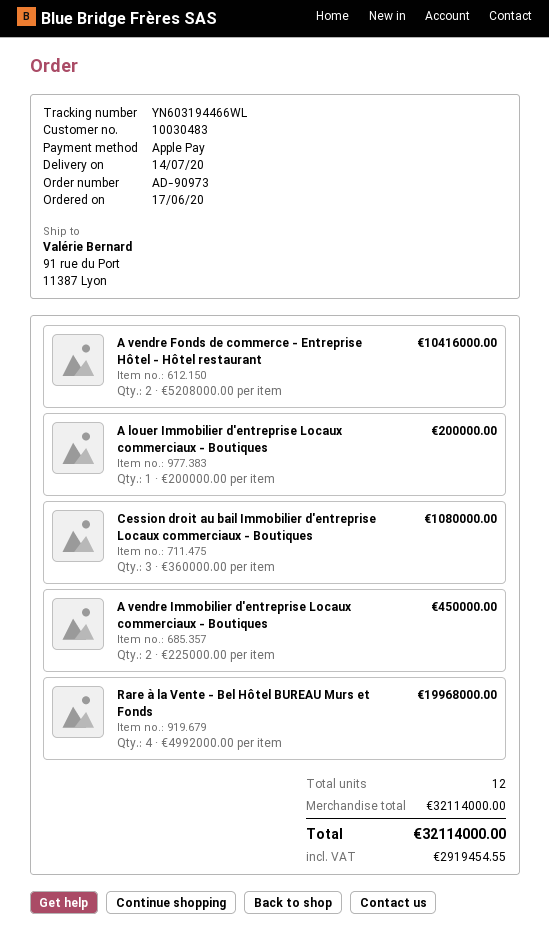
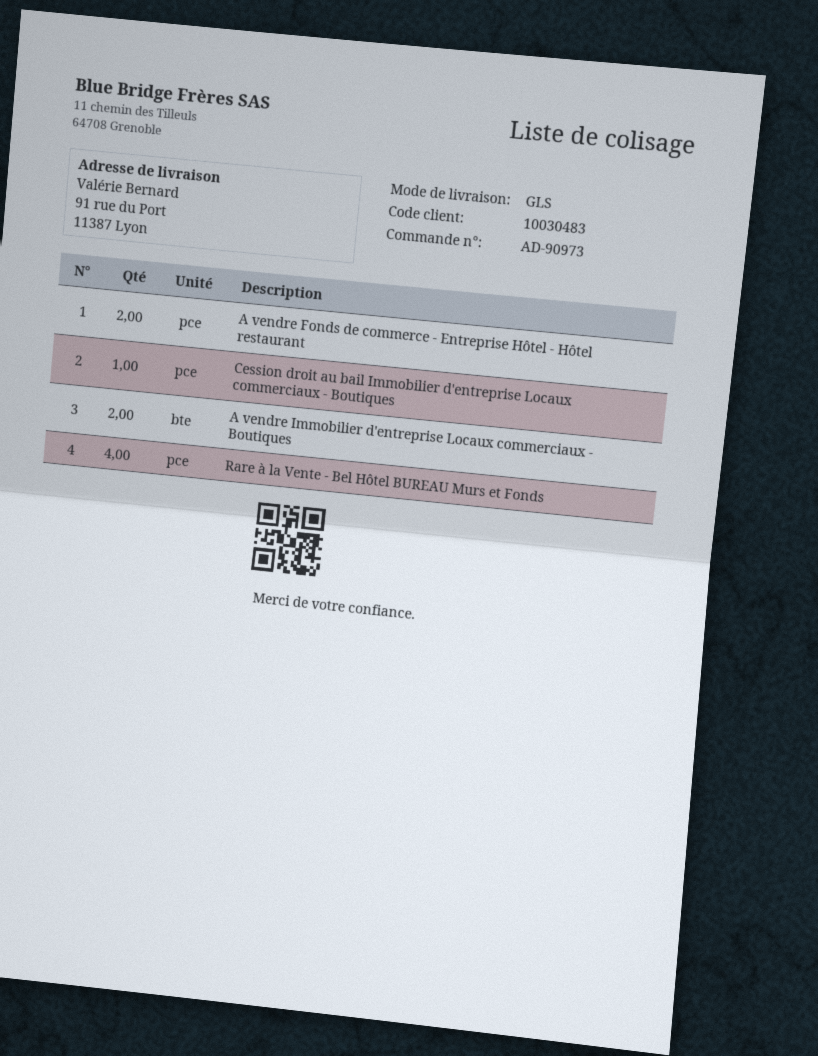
A louer Immobilier d'entreprise Locaux commerciaux - Boutiques: 1 -> none
Cession droit au bail Immobilier d'entreprise Locaux commerciaux - Boutiques: 3 -> 1

